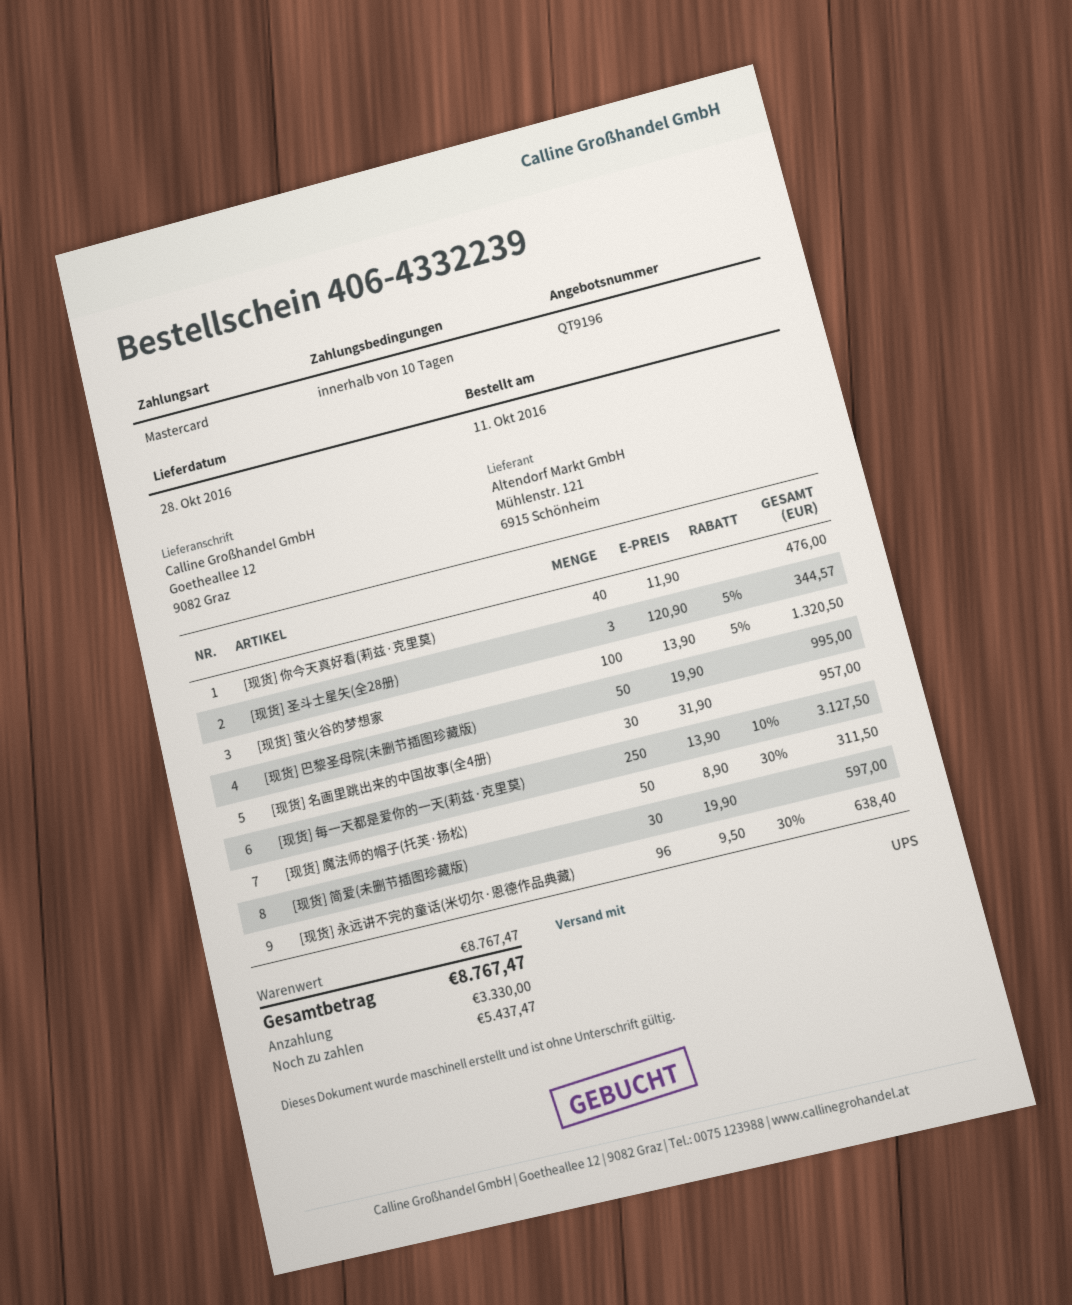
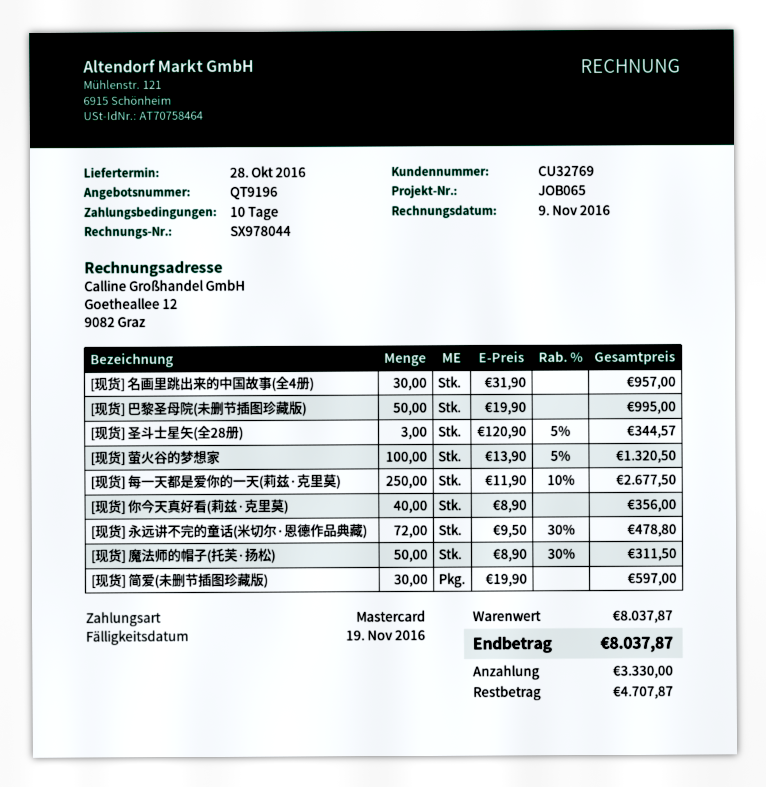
[现货] 你今天真好看(莉兹·克里莫): 40 x 11.90 = 476.00 -> 40 x 8.90 = 356.00
[现货] 每一天都是爱你的一天(莉兹·克里莫): 250 x 13.90 - 10% = 3127.50 -> 250 x 11.90 - 10% = 2677.50
[现货] 永远讲不完的童话(米切尔·恩德作品典藏): 96 x 9.50 - 30% = 638.40 -> 72 x 9.50 - 30% = 478.80
subtotal: 8767.47 -> 8037.87
total: 8767.47 -> 8037.87
balance: 5437.47 -> 4707.87

